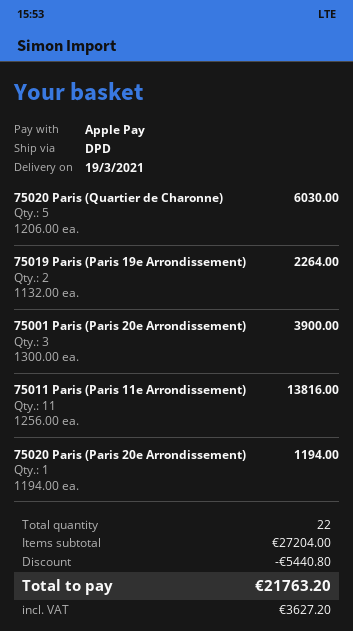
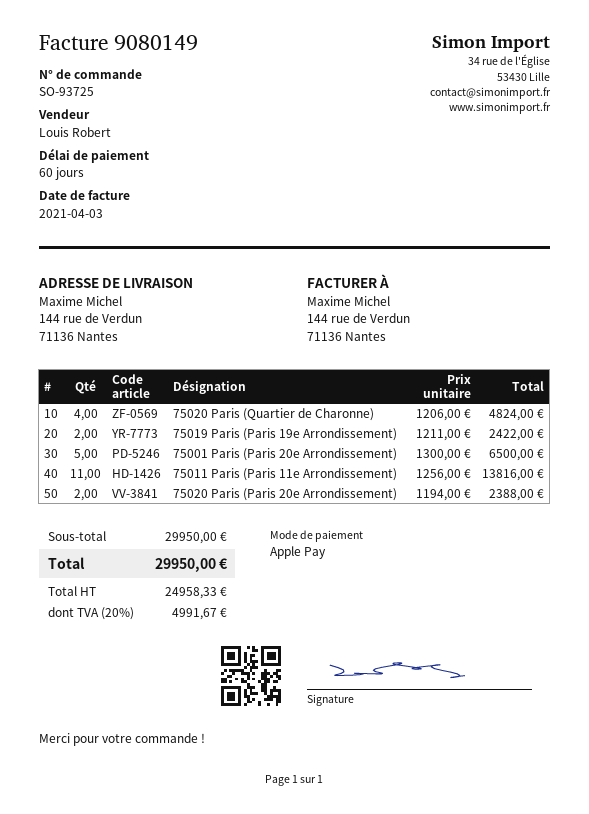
75020 Paris (Quartier de Charonne): 5 x 1206.00 = 6030.00 -> 4 x 1206.00 = 4824.00
75019 Paris (Paris 19e Arrondissement): 2 x 1132.00 = 2264.00 -> 2 x 1211.00 = 2422.00
75001 Paris (Paris 20e Arrondissement): 3 x 1300.00 = 3900.00 -> 5 x 1300.00 = 6500.00
75020 Paris (Paris 20e Arrondissement): 1 x 1194.00 = 1194.00 -> 2 x 1194.00 = 2388.00
subtotal: 27204.00 -> 29950.00
discount: 5440.80 -> none
tax: 3627.20 -> 4991.67
total: 21763.20 -> 29950.00

